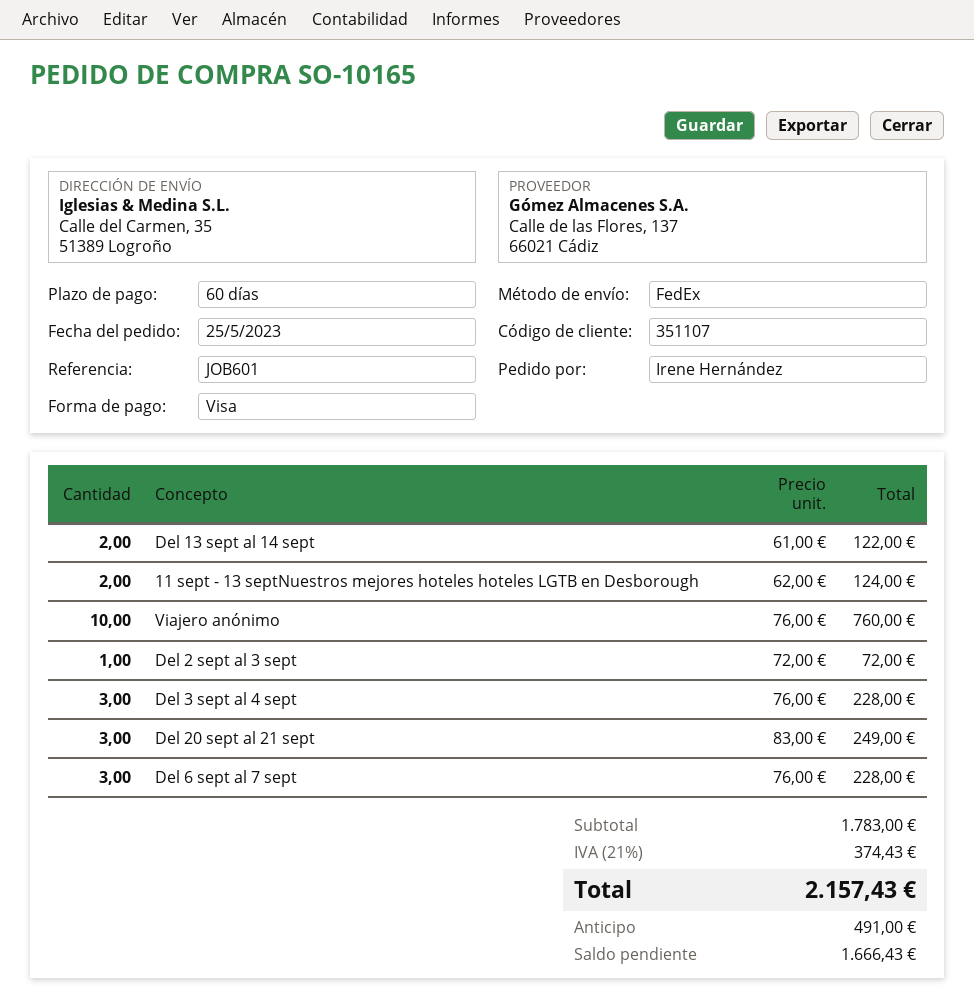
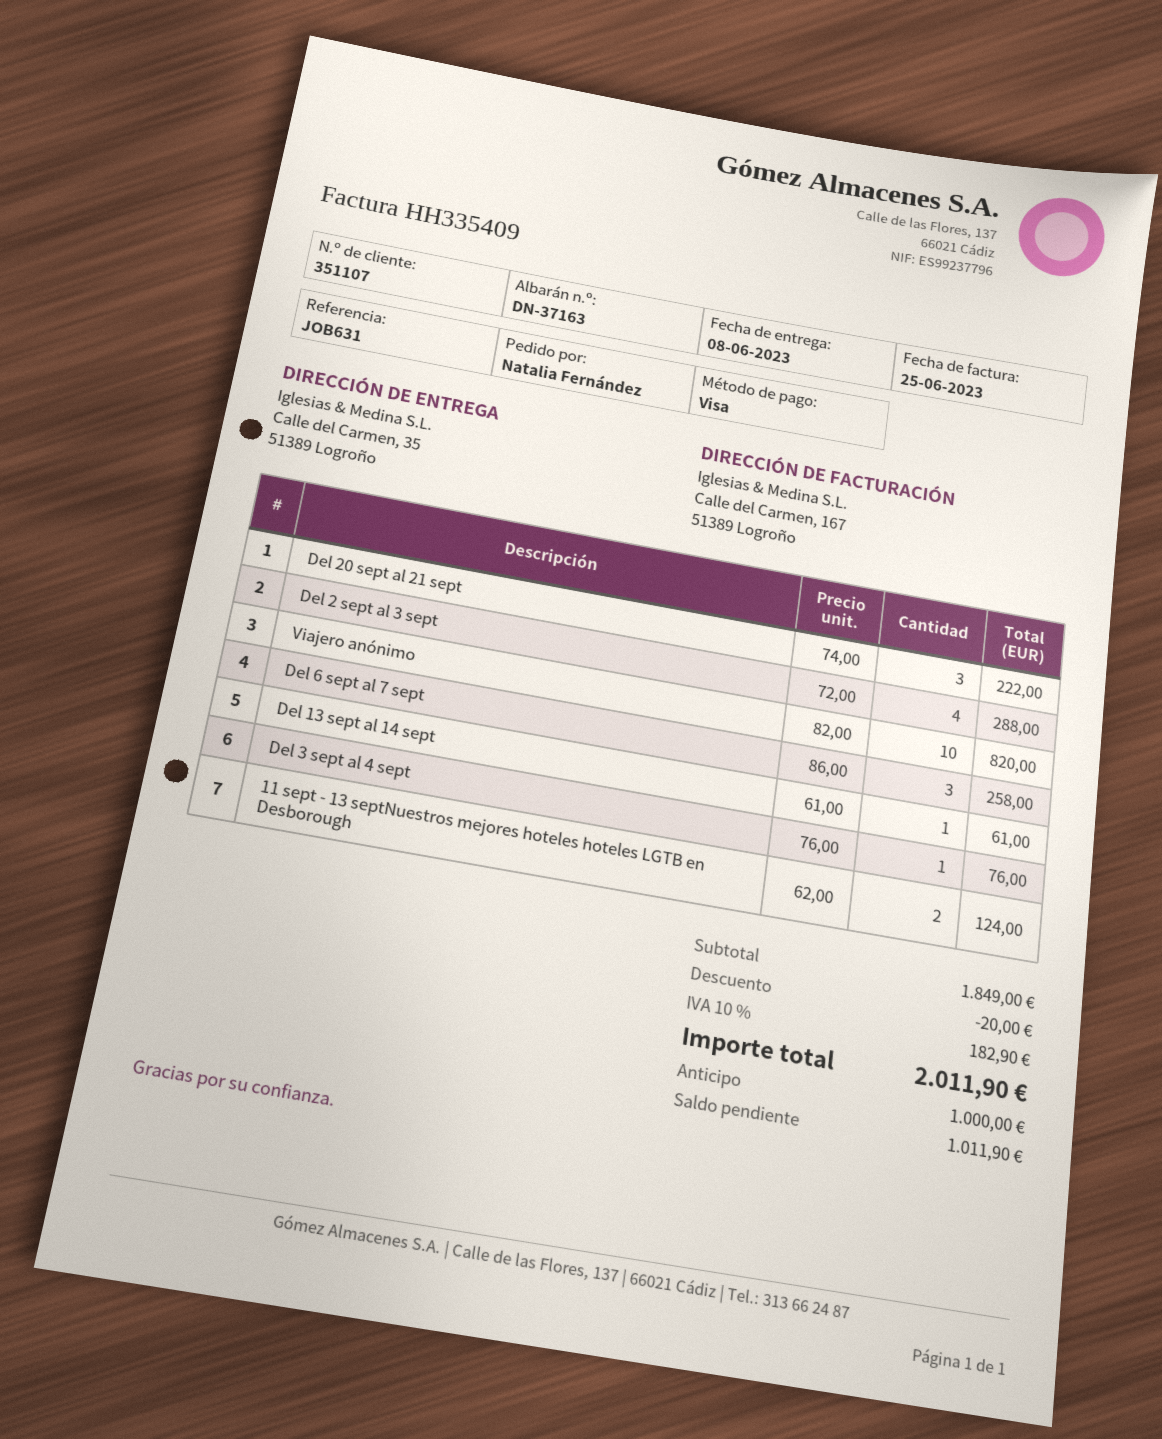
reference: JOB601 -> JOB631
ordered by: Irene Hernández -> Natalia Fernández
Del 13 sept al 14 sept: 2 x 61.00 = 122.00 -> 1 x 61.00 = 61.00
Viajero anónimo: 10 x 76.00 = 760.00 -> 10 x 82.00 = 820.00
Del 2 sept al 3 sept: 1 x 72.00 = 72.00 -> 4 x 72.00 = 288.00
Del 3 sept al 4 sept: 3 x 76.00 = 228.00 -> 1 x 76.00 = 76.00
Del 20 sept al 21 sept: 3 x 83.00 = 249.00 -> 3 x 74.00 = 222.00
Del 6 sept al 7 sept: 3 x 76.00 = 228.00 -> 3 x 86.00 = 258.00
subtotal: 1783.00 -> 1849.00
discount: none -> 20.00
tax: 21% = 374.43 -> 10% = 182.90
total: 2157.43 -> 2011.90
deposit: 491.00 -> 1000.00
balance: 1666.43 -> 1011.90

